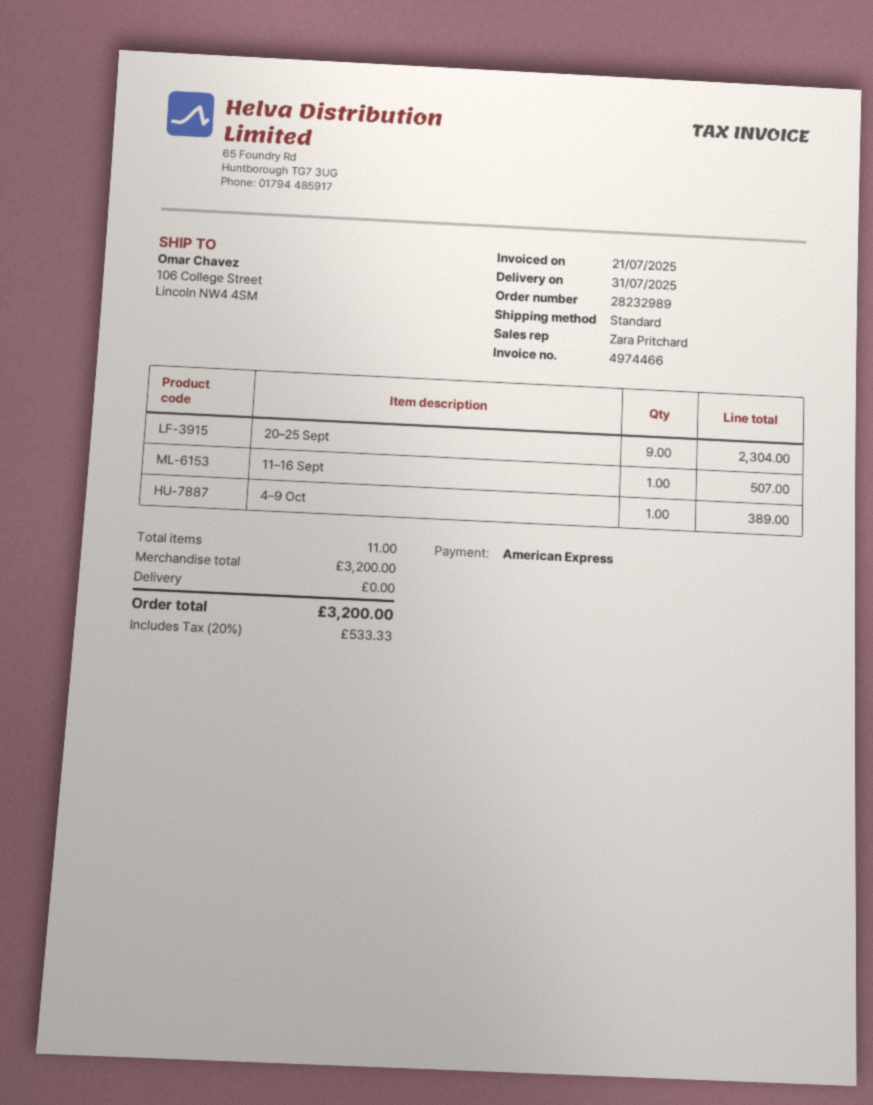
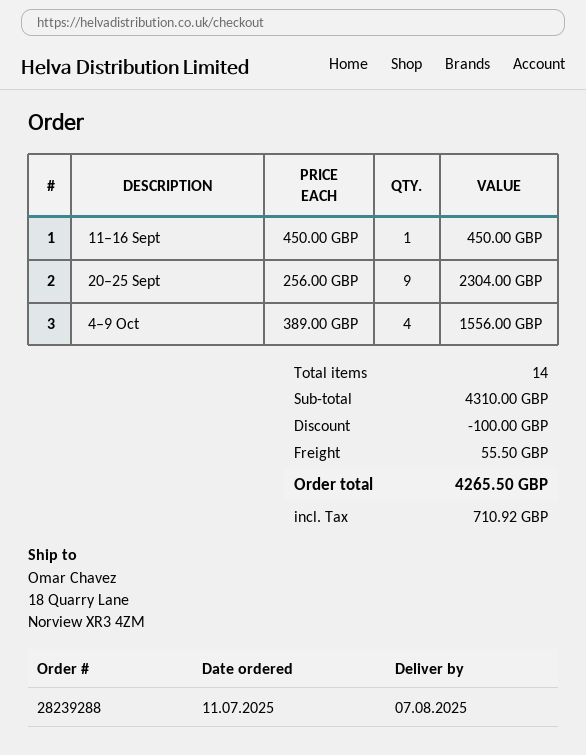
order number: 28232989 -> 28239288
delivery date: 2025-07-31 -> 2025-08-07
ship to: 106 College Street, Lincoln NW4 4SM -> 18 Quarry Lane, Norview XR3 4ZM
11–16 Sept: 1 for 507.00 -> 1 for 450.00
4–9 Oct: 1 for 389.00 -> 4 for 1556.00
total quantity: 11 -> 14
subtotal: 3200.00 -> 4310.00
discount: none -> 100.00
shipping: 0.00 -> 55.50
tax: 533.33 -> 710.92
total: 3200.00 -> 4265.50

